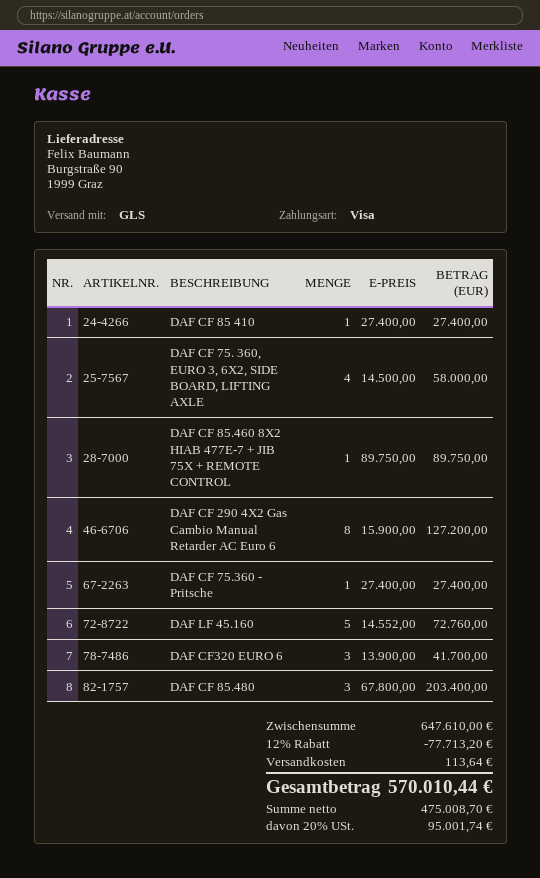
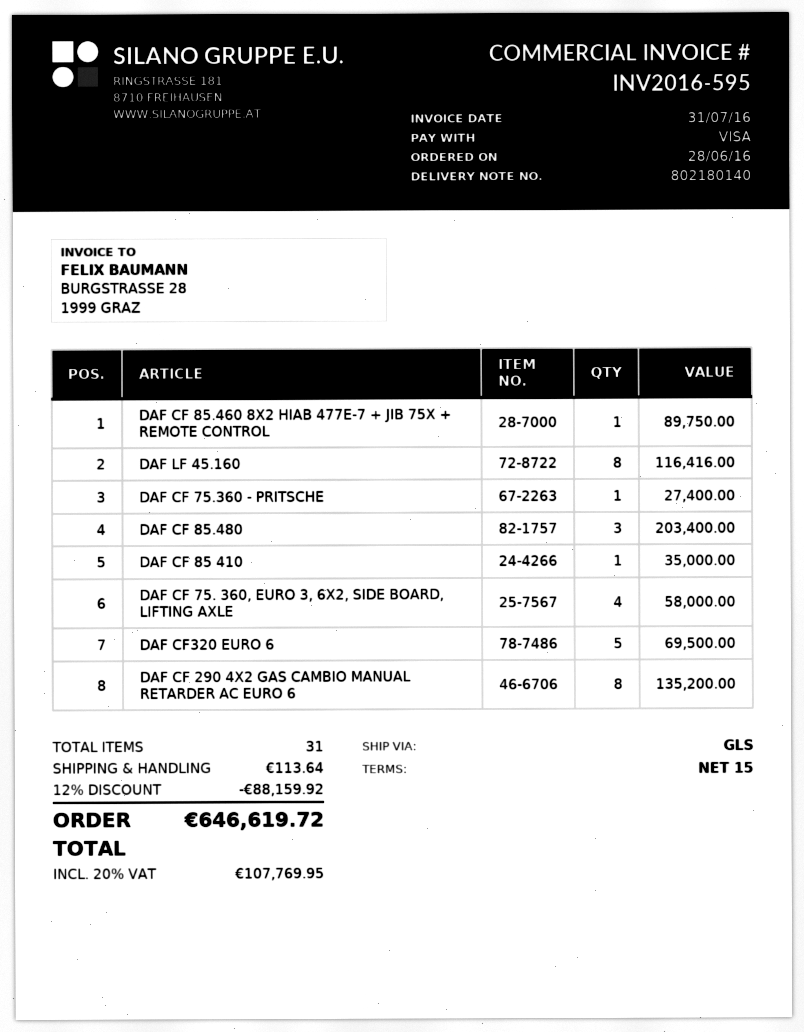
DAF CF 85 410: 1 for 27400.00 -> 1 for 35000.00
DAF CF 290 4X2 Gas Cambio Manual Retarder AC Euro 6: 8 for 127200.00 -> 8 for 135200.00
DAF LF 45.160: 5 for 72760.00 -> 8 for 116416.00
DAF CF320 EURO 6: 3 for 41700.00 -> 5 for 69500.00
discount: 12% = 77713.20 -> 12% = 88159.92
tax: 20% = 95001.74 -> 20% = 107769.95
total: 570010.44 -> 646619.72

